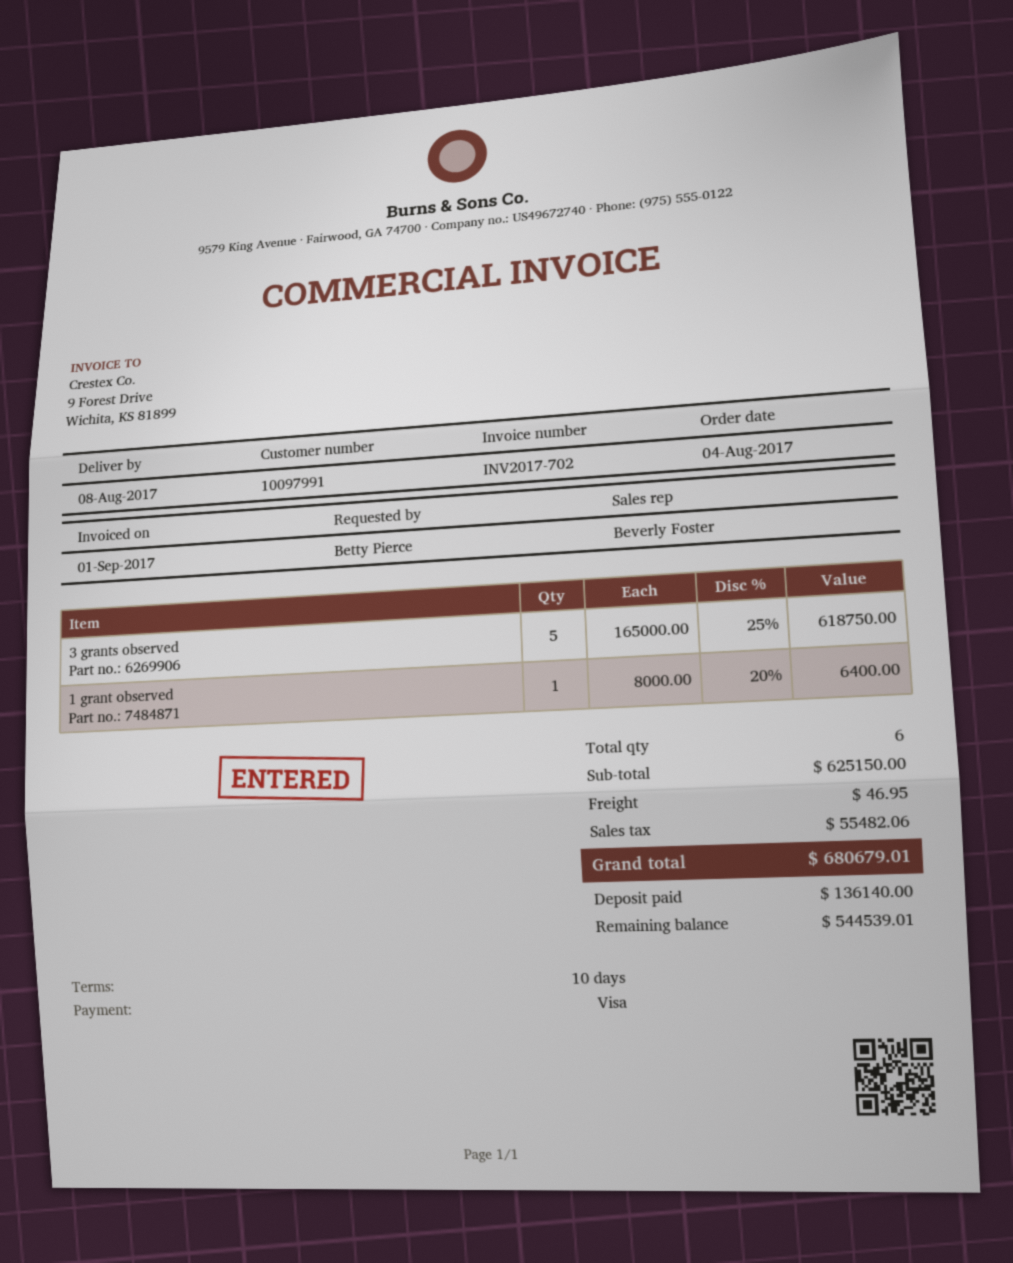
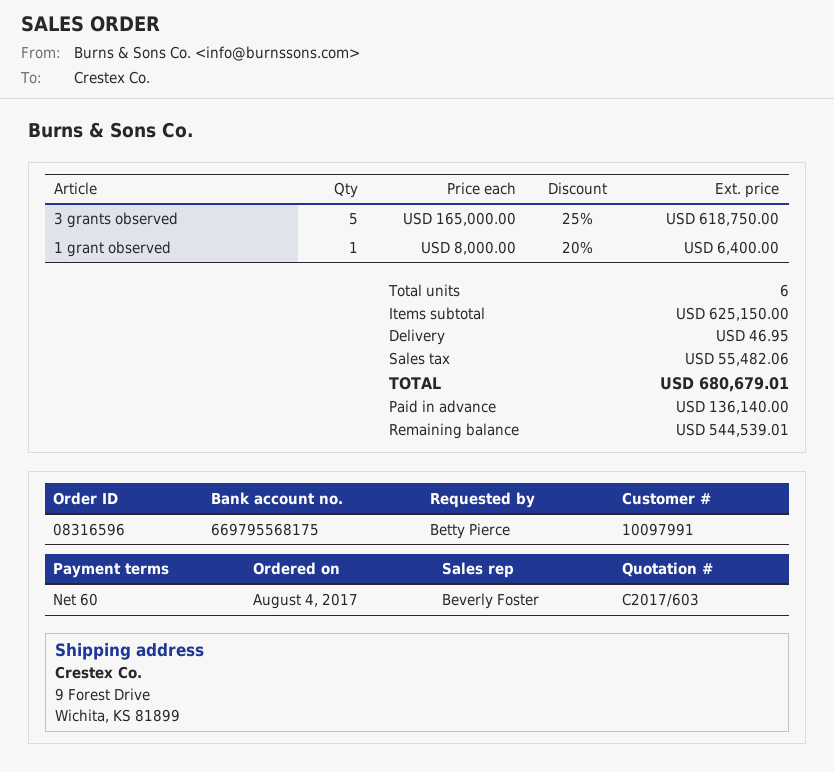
payment terms: 10 days -> 60 days

